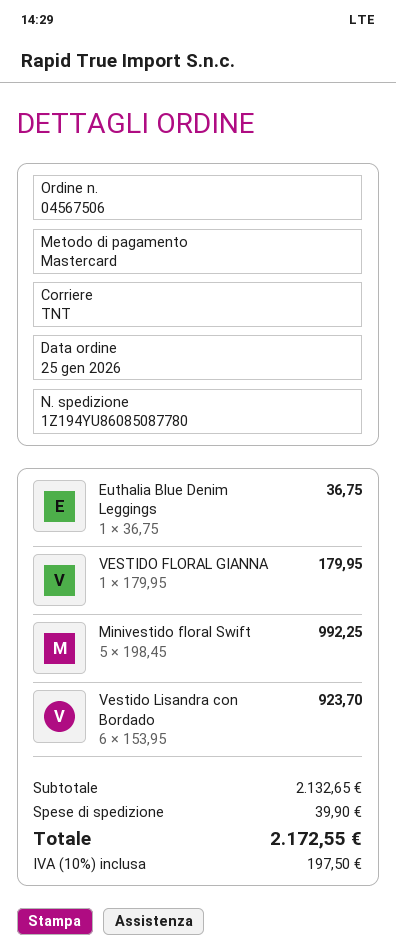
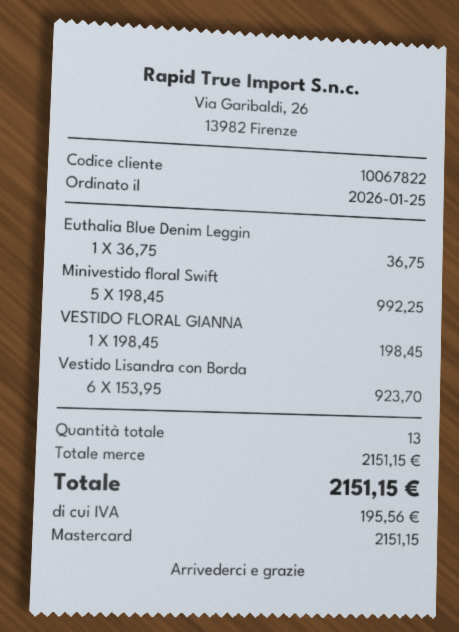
VESTIDO FLORAL GIANNA: 1 x 179.95 = 179.95 -> 1 x 198.45 = 198.45
subtotal: 2132.65 -> 2151.15
shipping: 39.90 -> none
tax: 197.50 -> 195.56
total: 2172.55 -> 2151.15

